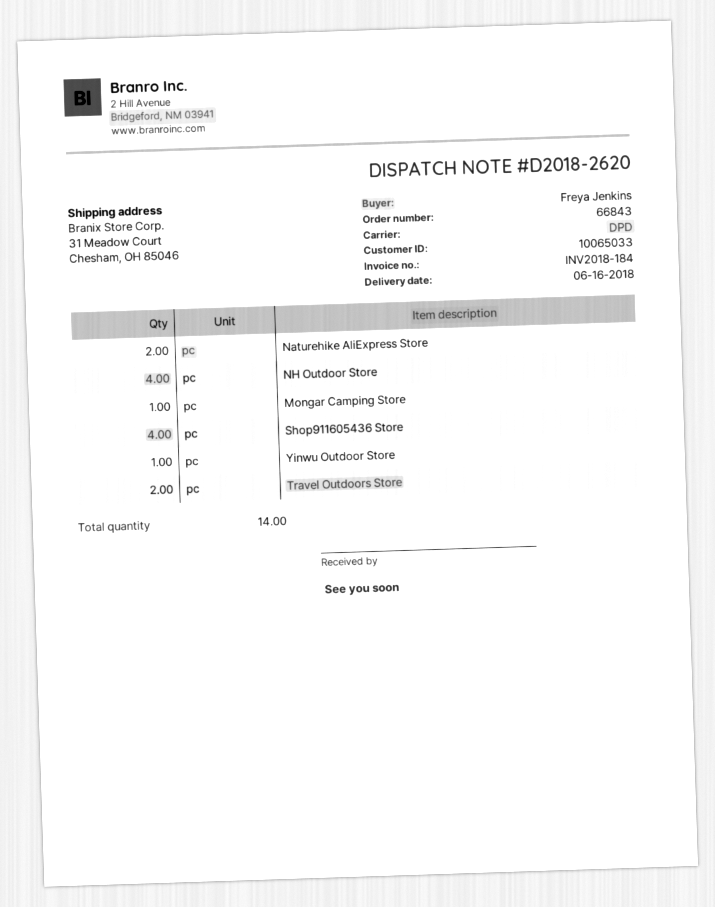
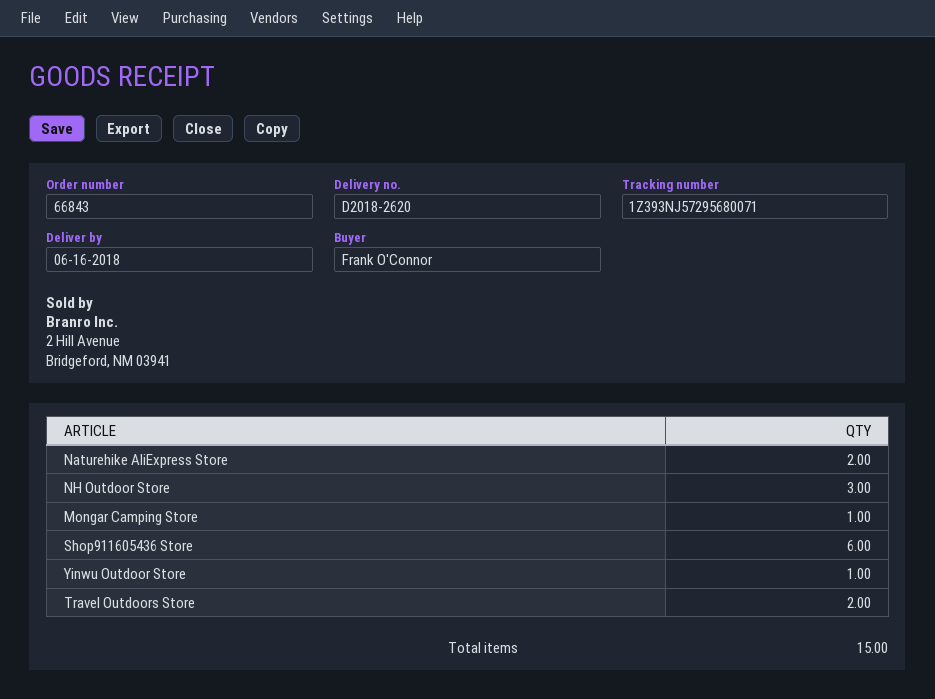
ordered by: Freya Jenkins -> Frank O'Connor
NH Outdoor Store: 4 -> 3
Shop911605436 Store: 4 -> 6
total quantity: 14 -> 15

